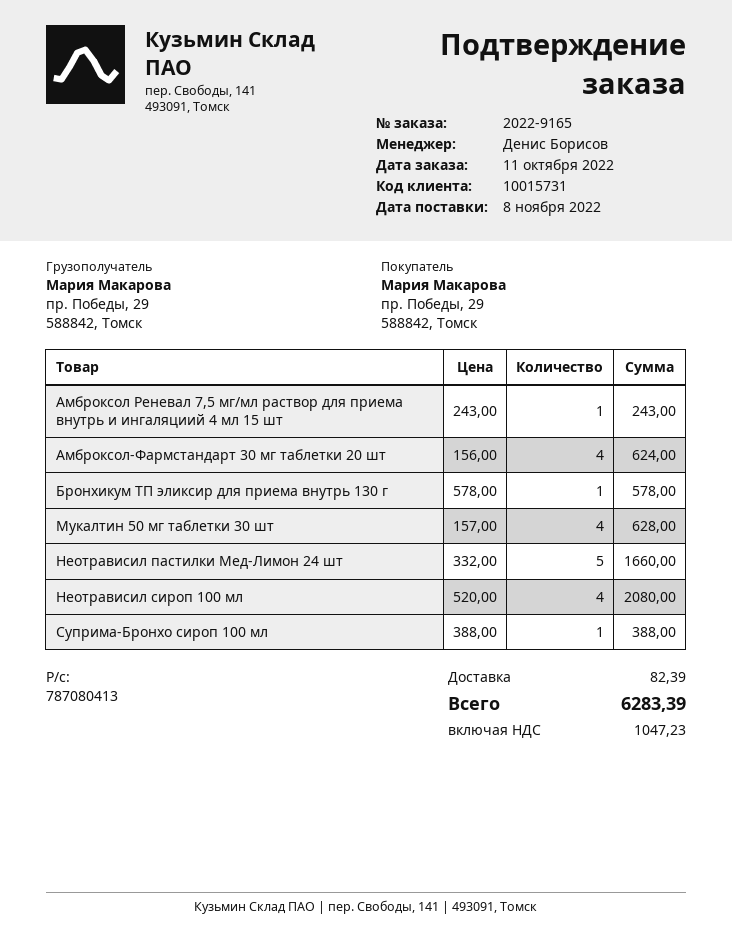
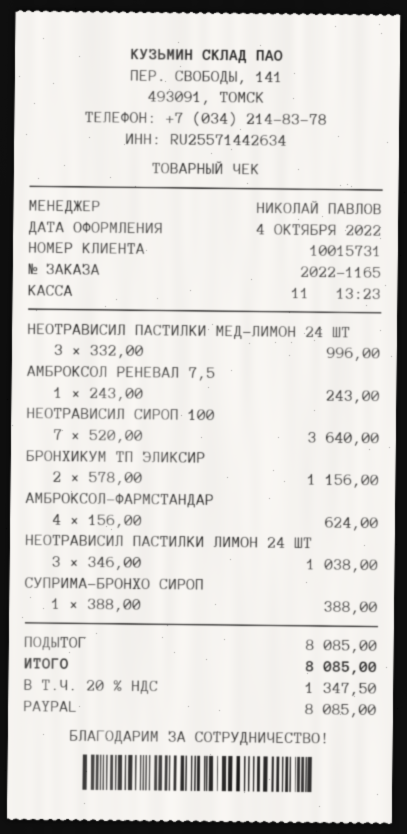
order number: 2022-9165 -> 2022-1165
order date: 2022-10-11 -> 2022-10-04
sales rep: Денис Борисов -> НИКОЛАЙ ПАВЛОВ
Бронхикум ТП эликсир для приема внутрь 130 г: 1 x 578.00 = 578.00 -> 2 x 578.00 = 1156.00
Мукалтин 50 мг таблетки 30 шт: 4 x 157.00 = 628.00 -> none
Неотрависил пастилки Мед-Лимон 24 шт: 5 x 332.00 = 1660.00 -> 3 x 332.00 = 996.00
Неотрависил сироп 100 мл: 4 x 520.00 = 2080.00 -> 7 x 520.00 = 3640.00
НЕОТРАВИСИЛ ПАСТИЛКИ ЛИМОН 24 ШТ: none -> 3 x 346.00 = 1038.00
shipping: 82.39 -> none
tax: 1047.23 -> 1347.50
total: 6283.39 -> 8085.00

